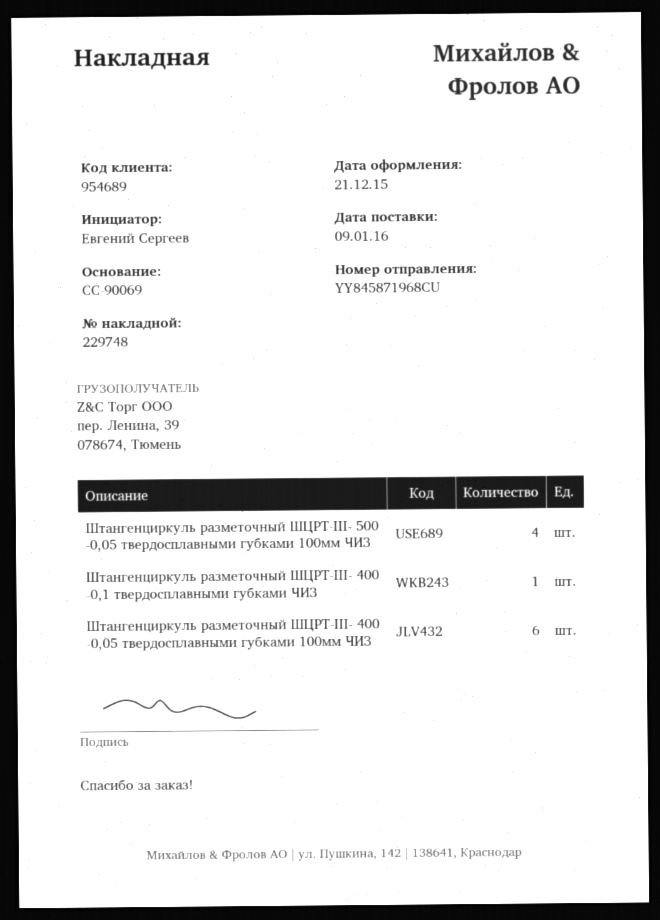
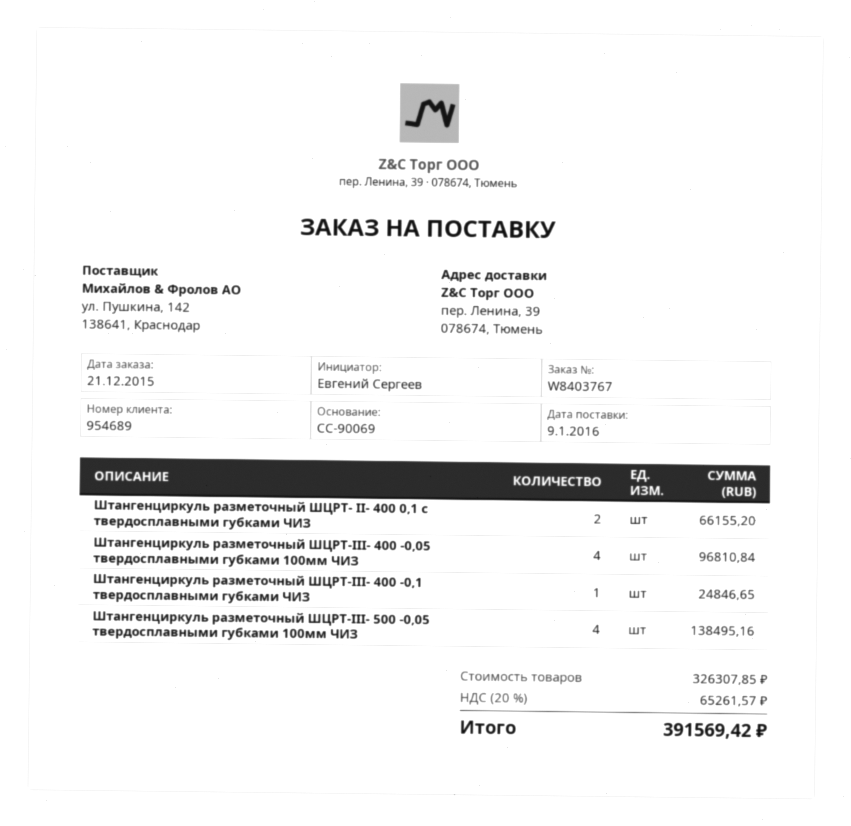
Штангенциркуль разметочный ШЦРТ-III- 400 -0,05 твердосплавными губками 100мм ЧИЗ: 6 -> 4
Штангенциркуль разметочный ШЦРТ- II- 400 0,1 с твердосплавными губками ЧИЗ: none -> 2

